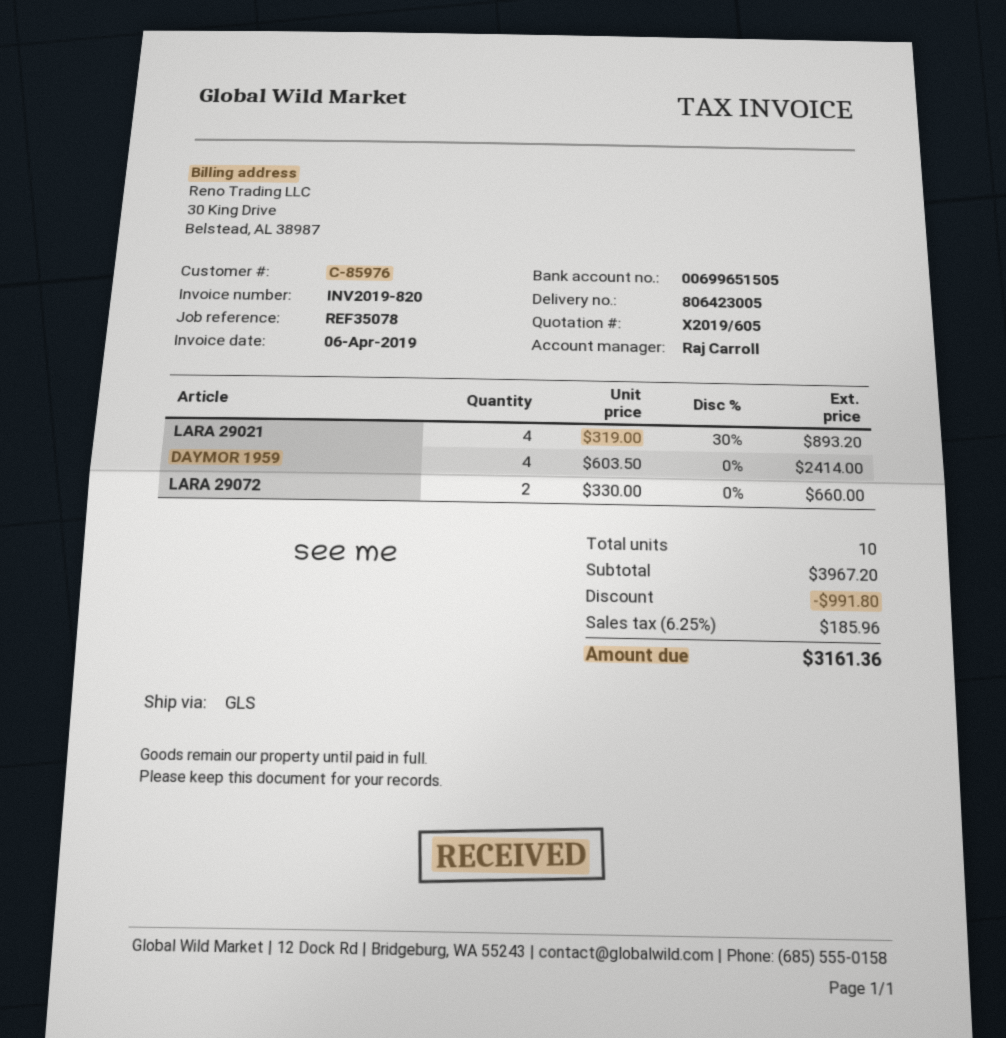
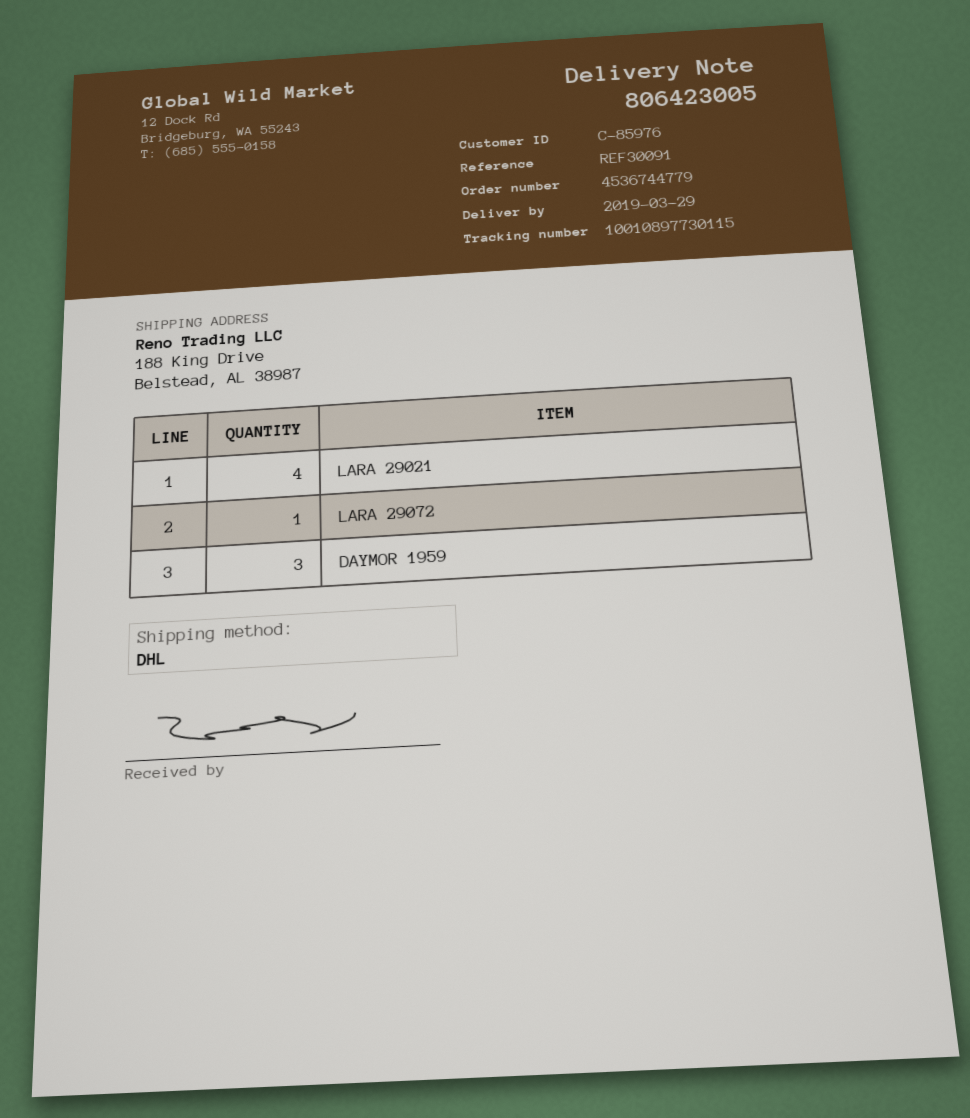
reference: REF35078 -> REF30091
shipping method: GLS -> DHL
DAYMOR 1959: 4 -> 3
LARA 29072: 2 -> 1

